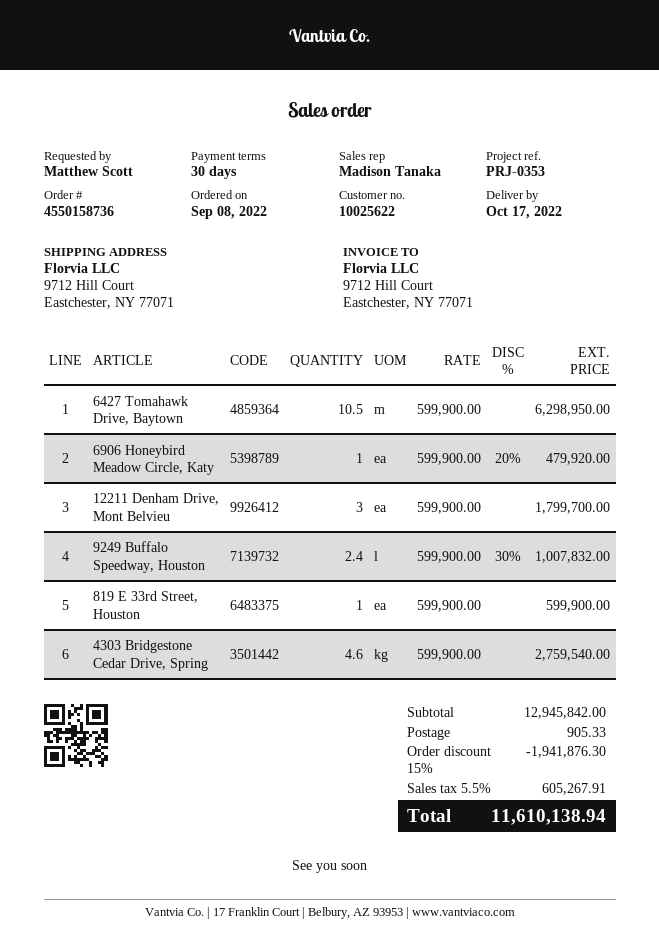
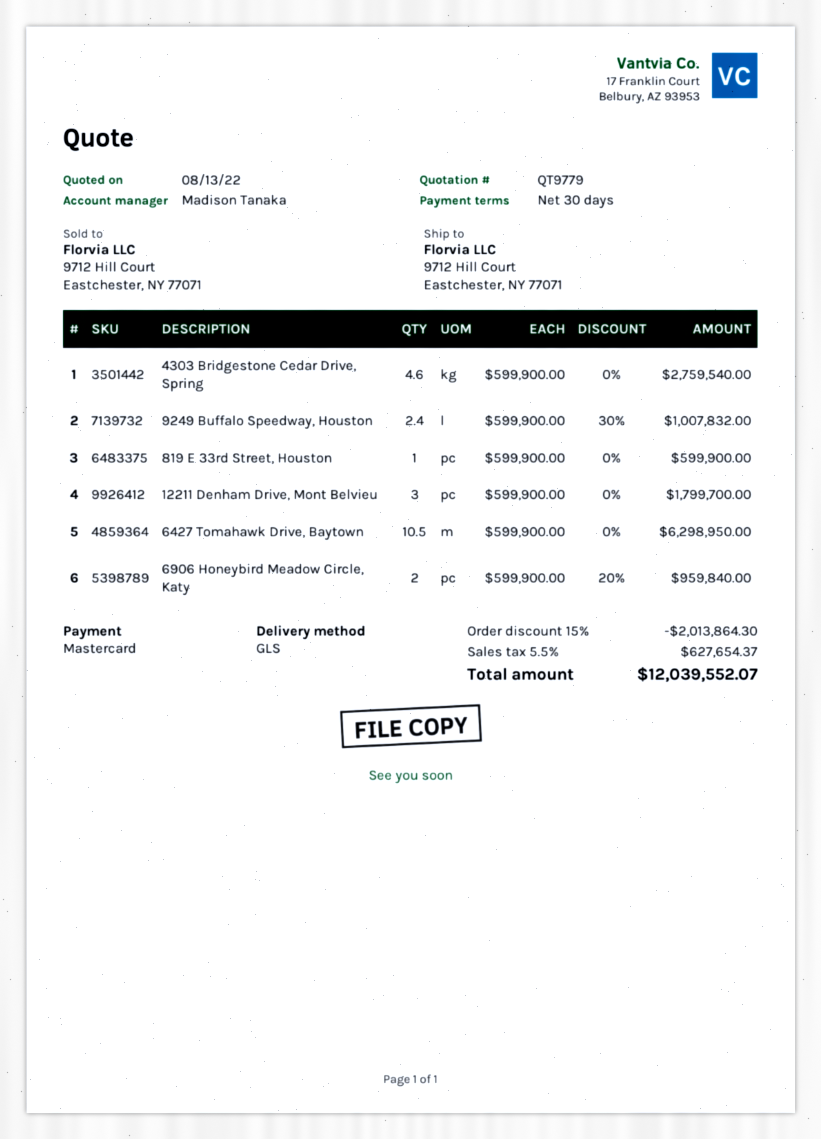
6906 Honeybird Meadow Circle, Katy: 1 x 599900.00 - 20% = 479920.00 -> 2 x 599900.00 - 20% = 959840.00
discount: 15% = 1941876.30 -> 15% = 2013864.30
shipping: 905.33 -> none
tax: 5.5% = 605267.91 -> 5.5% = 627654.37
total: 11610138.94 -> 12039552.07

